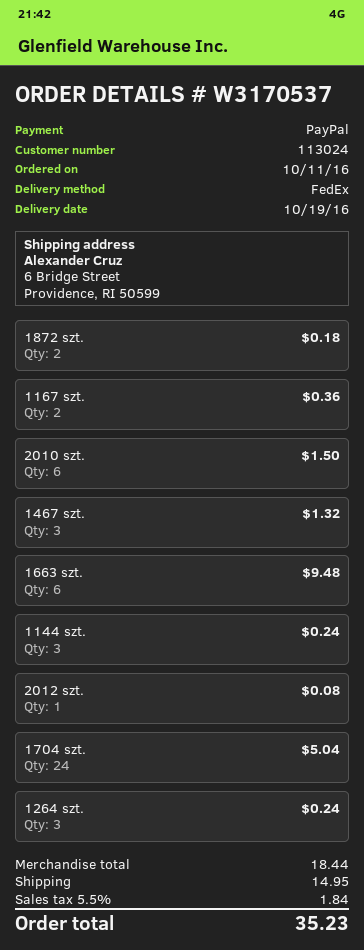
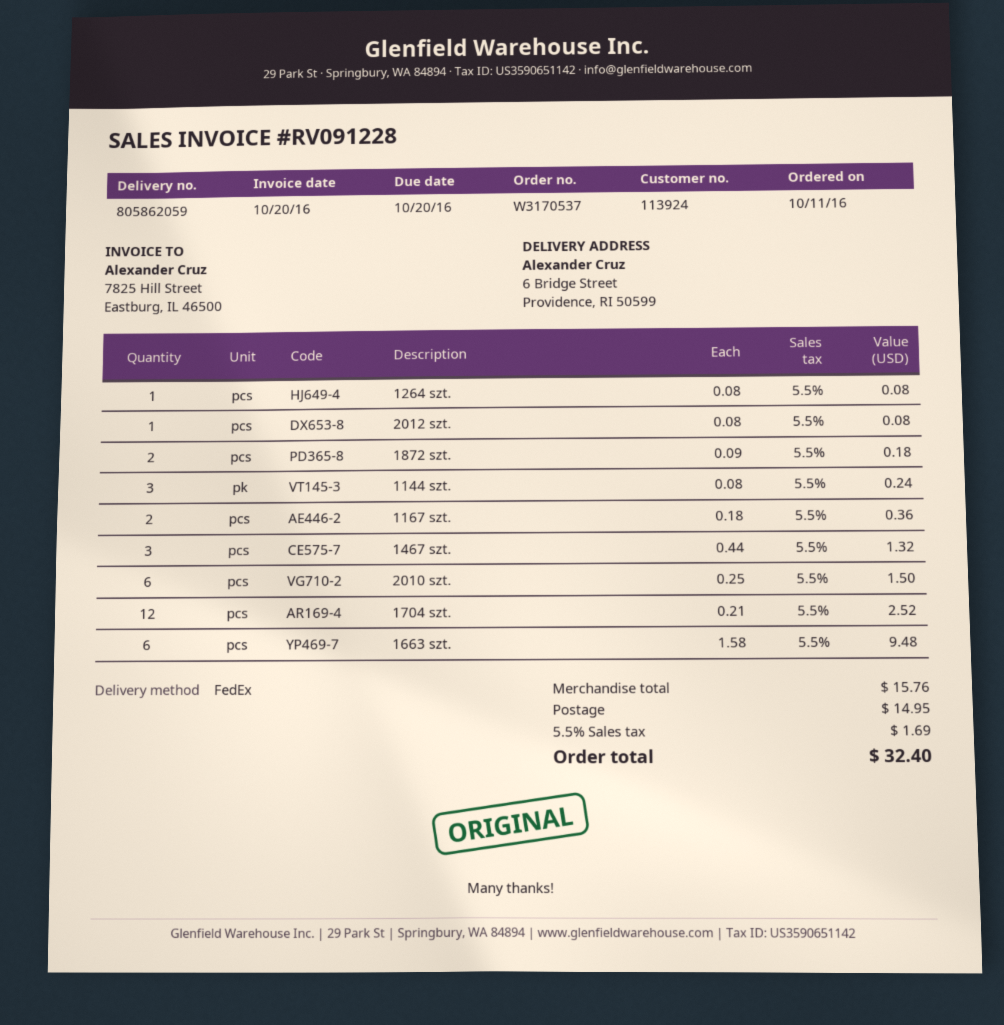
customer number: 113024 -> 113924
1704 szt.: 24 for 5.04 -> 12 for 2.52
1264 szt.: 3 for 0.24 -> 1 for 0.08
subtotal: 18.44 -> 15.76
tax: 5.5% = 1.84 -> 5.5% = 1.69
total: 35.23 -> 32.40

